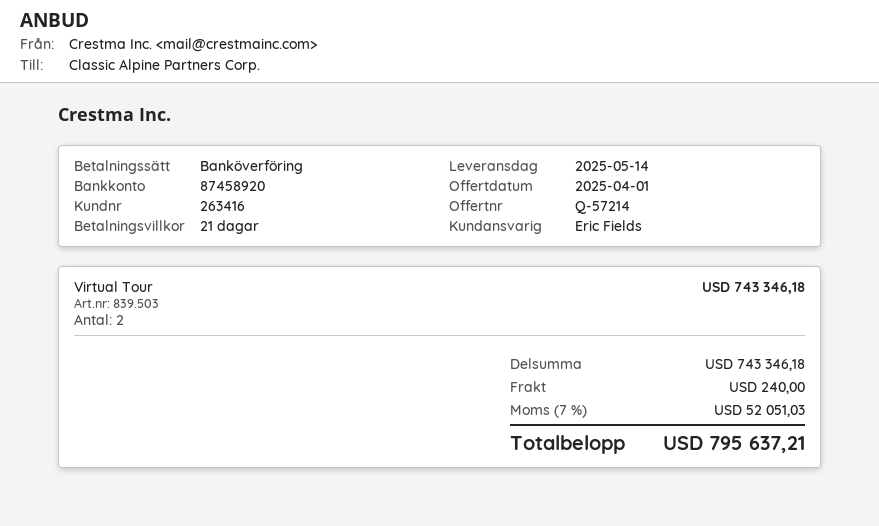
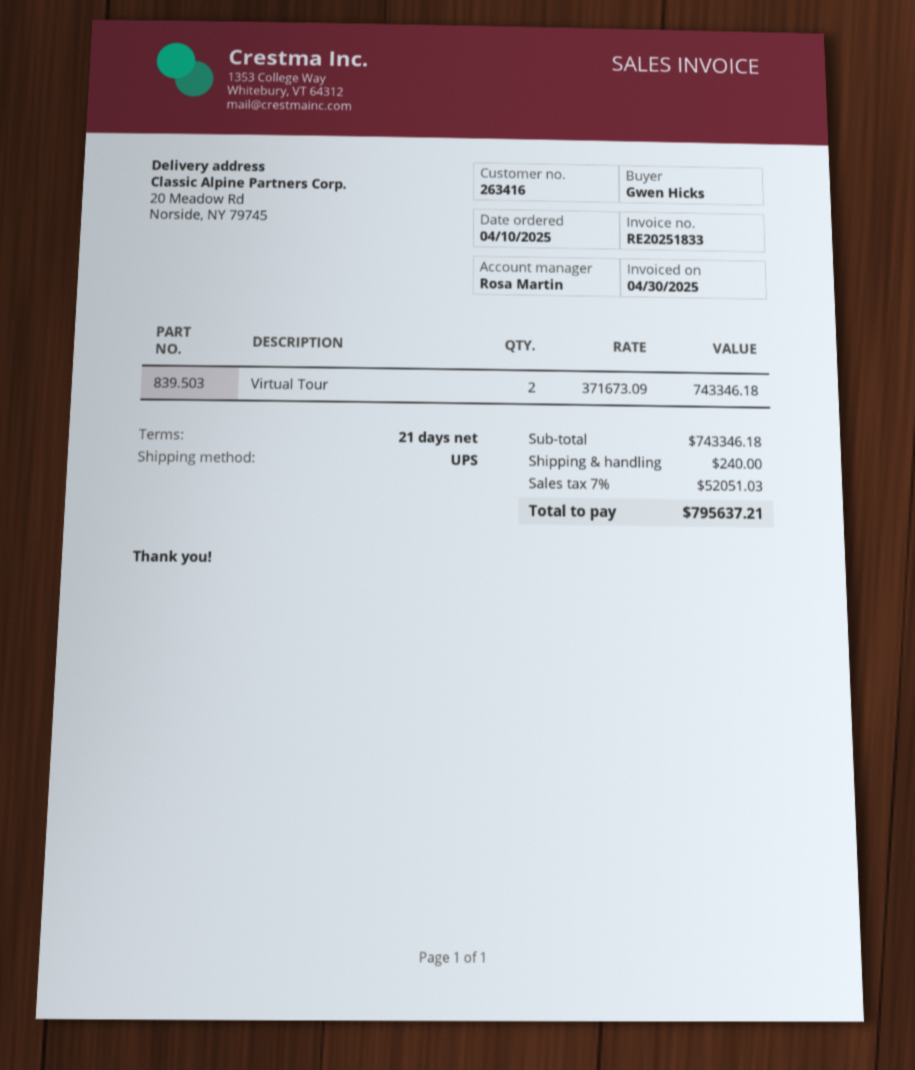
sales rep: Eric Fields -> Rosa Martin

